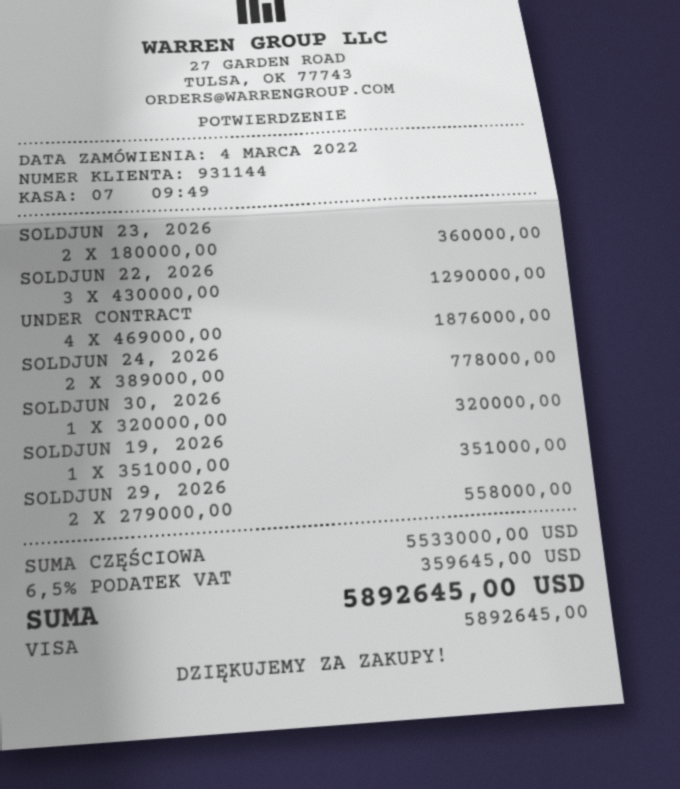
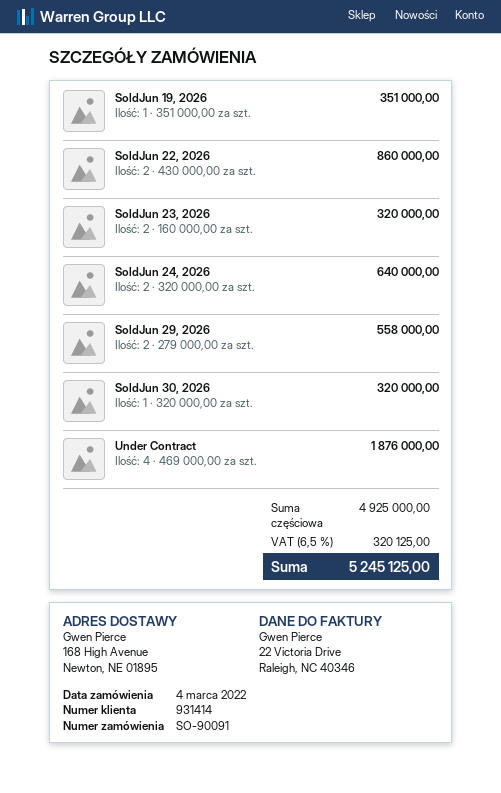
customer number: 931144 -> 931414
SOLDJUN 23, 2026: 2 x 180000.00 = 360000.00 -> 2 x 160000.00 = 320000.00
SOLDJUN 22, 2026: 3 x 430000.00 = 1290000.00 -> 2 x 430000.00 = 860000.00
SOLDJUN 24, 2026: 2 x 389000.00 = 778000.00 -> 2 x 320000.00 = 640000.00
subtotal: 5533000.00 -> 4925000.00
tax: 6.5% = 359645.00 -> 6.5% = 320125.00
total: 5892645.00 -> 5245125.00

